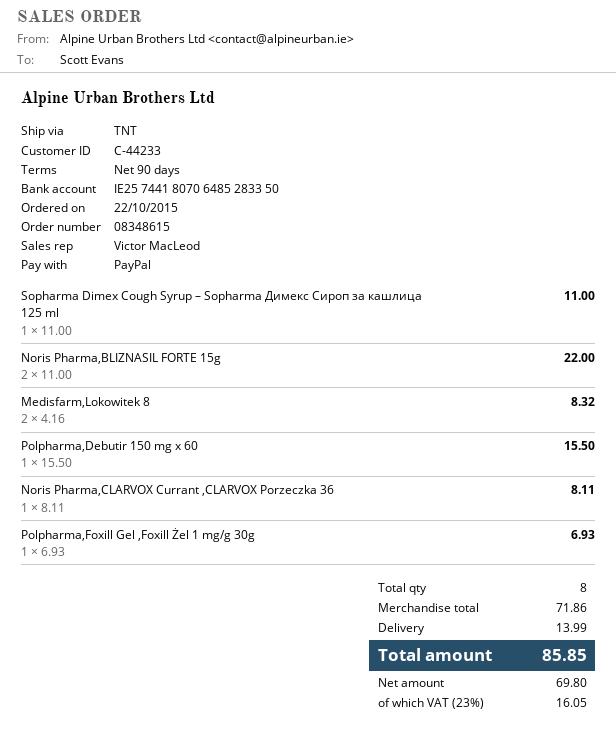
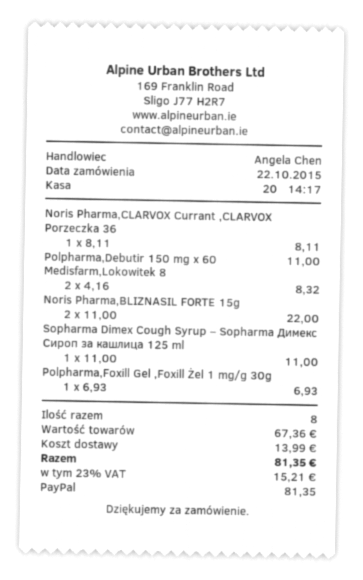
sales rep: Victor MacLeod -> Angela Chen
Polpharma,Debutir 150 mg x 60: 1 x 15.50 = 15.50 -> 1 x 11.00 = 11.00
subtotal: 71.86 -> 67.36
tax: 23% = 16.05 -> 23% = 15.21
total: 85.85 -> 81.35

